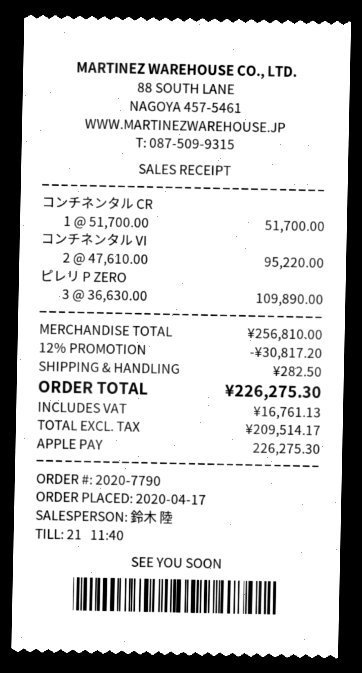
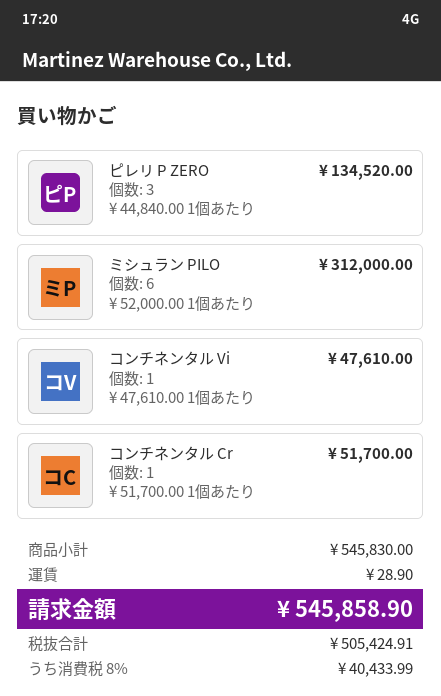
コンチネンタル VI: 2 x 47610.00 = 95220.00 -> 1 x 47610.00 = 47610.00
ピレリ P ZERO: 3 x 36630.00 = 109890.00 -> 3 x 44840.00 = 134520.00
ミシュラン PILO: none -> 6 x 52000.00 = 312000.00
subtotal: 256810.00 -> 545830.00
discount: 12% = 30817.20 -> none
shipping: 282.50 -> 28.90
net: 209514.17 -> 505424.91
tax: 16761.13 -> 40433.99
total: 226275.30 -> 545858.90

